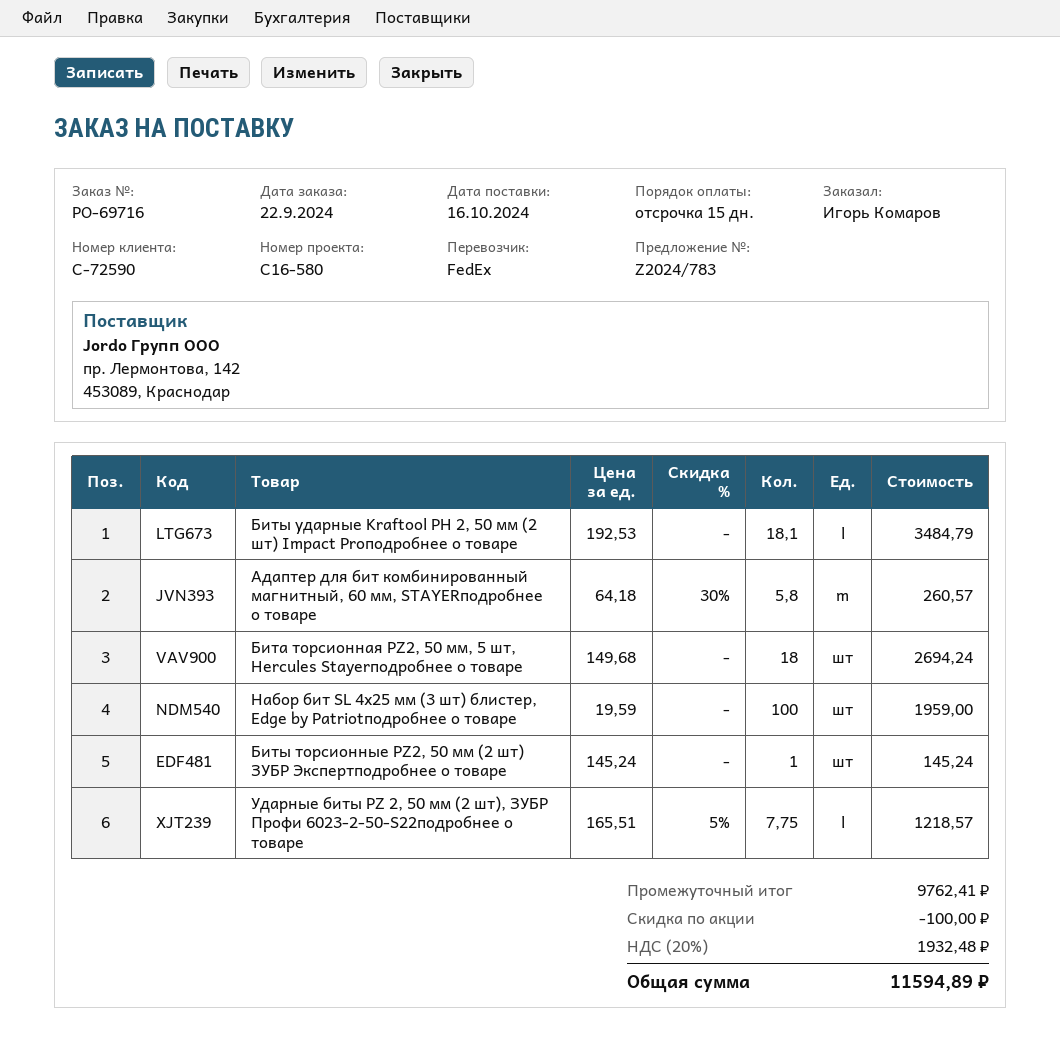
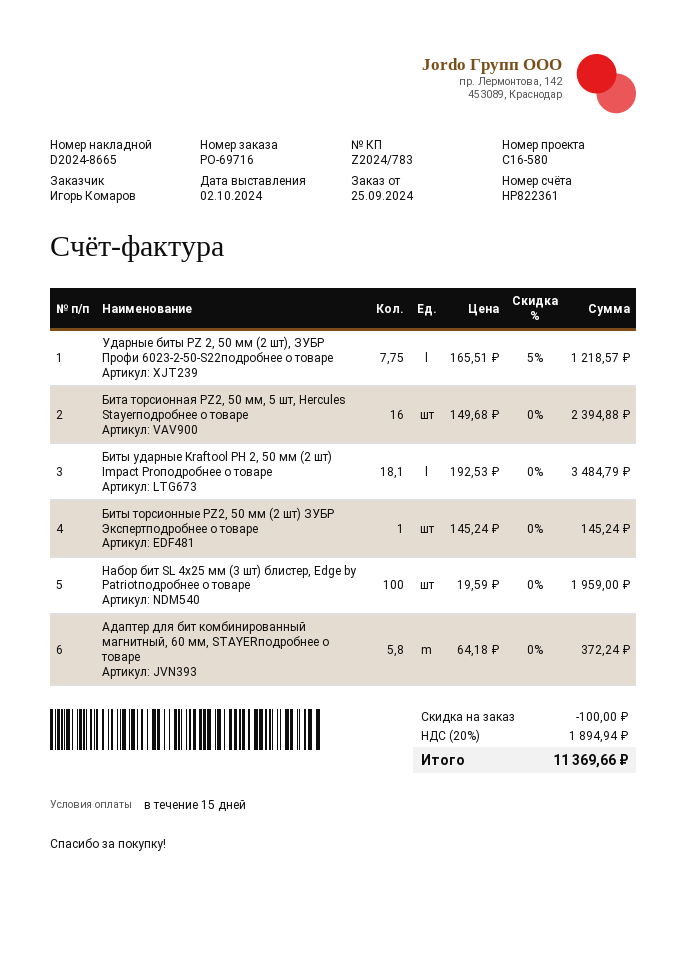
order date: 2024-09-22 -> 2024-09-25
Адаптер для бит комбинированный магнитный, 60 мм, STAYERподробнее о товаре: 5.8 x 64.18 - 30% = 260.57 -> 5.8 x 64.18 = 372.24
Бита торсионная PZ2, 50 мм, 5 шт, Hercules Stayerподробнее о товаре: 18 x 149.68 = 2694.24 -> 16 x 149.68 = 2394.88
tax: 20% = 1932.48 -> 20% = 1894.94
total: 11594.89 -> 11369.66

